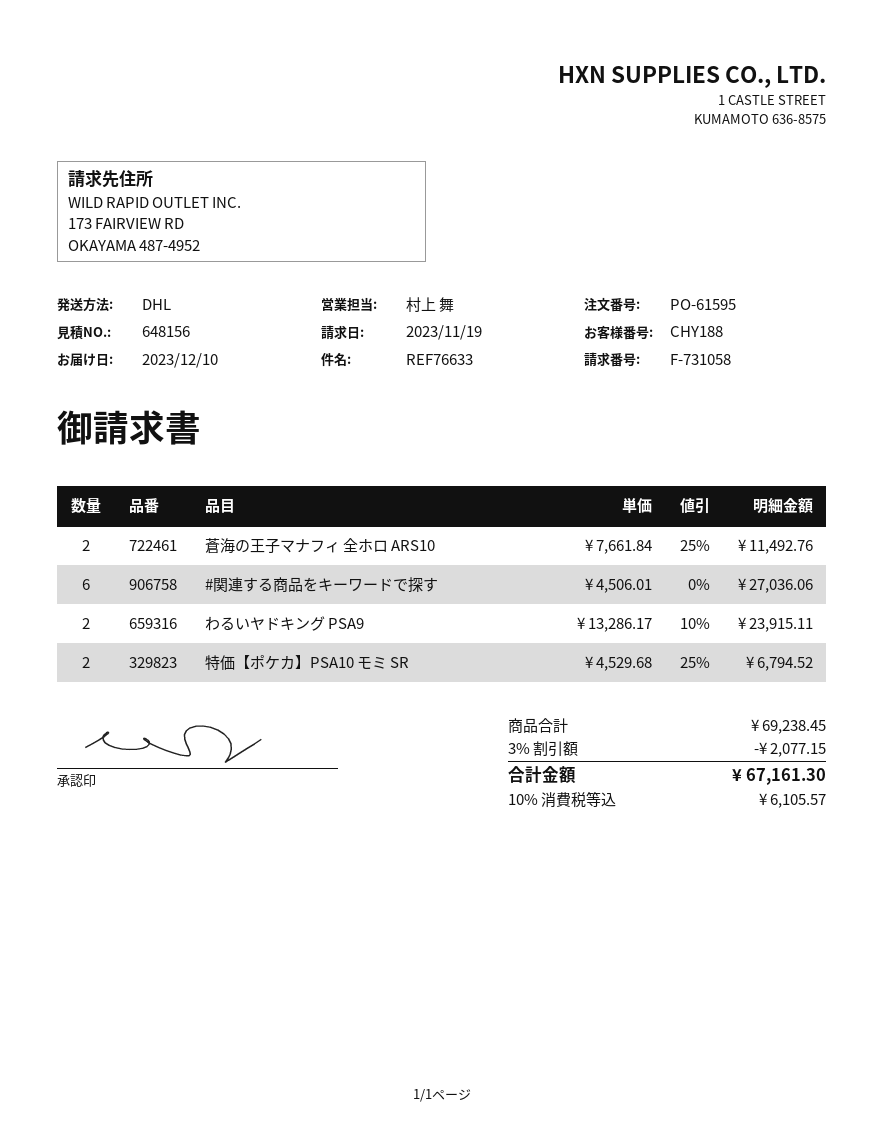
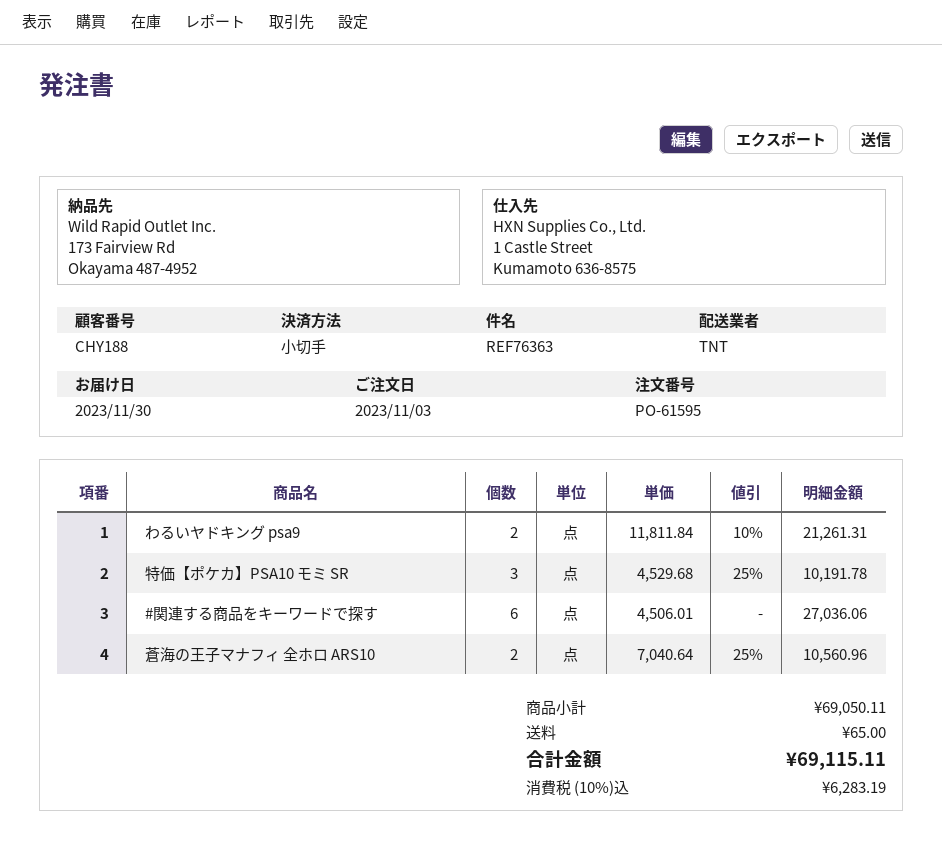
delivery date: 2023-12-10 -> 2023-11-30
reference: REF76633 -> REF76363
shipping method: DHL -> TNT
蒼海の王子マナフィ 全ホロ ARS10: 2 x 7661.84 - 25% = 11492.76 -> 2 x 7040.64 - 25% = 10560.96
わるいヤドキング PSA9: 2 x 13286.17 - 10% = 23915.11 -> 2 x 11811.84 - 10% = 21261.31
特価【ポケカ】PSA10 モミ SR: 2 x 4529.68 - 25% = 6794.52 -> 3 x 4529.68 - 25% = 10191.78
subtotal: 69238.45 -> 69050.11
discount: 3% = 2077.15 -> none
shipping: none -> 65.00
tax: 10% = 6105.57 -> 10% = 6283.19
total: 67161.30 -> 69115.11

